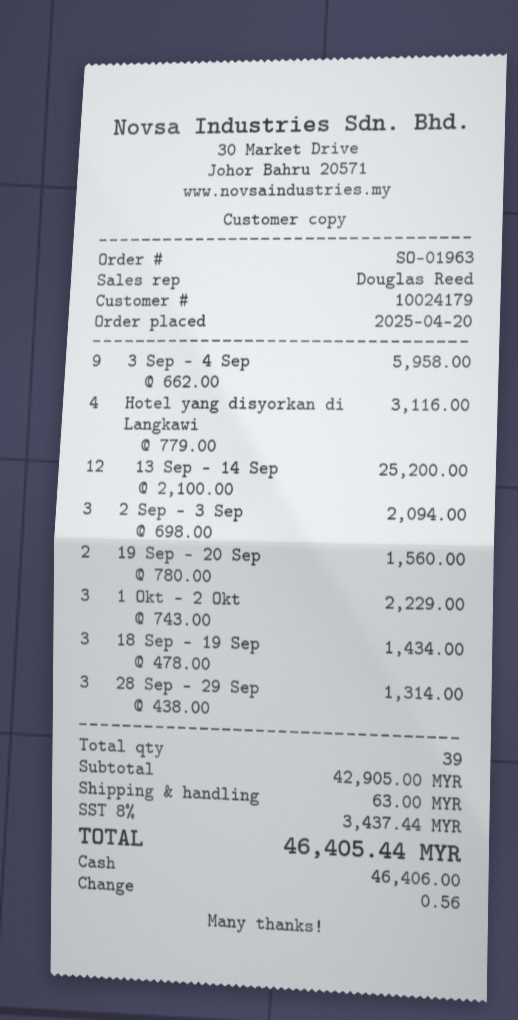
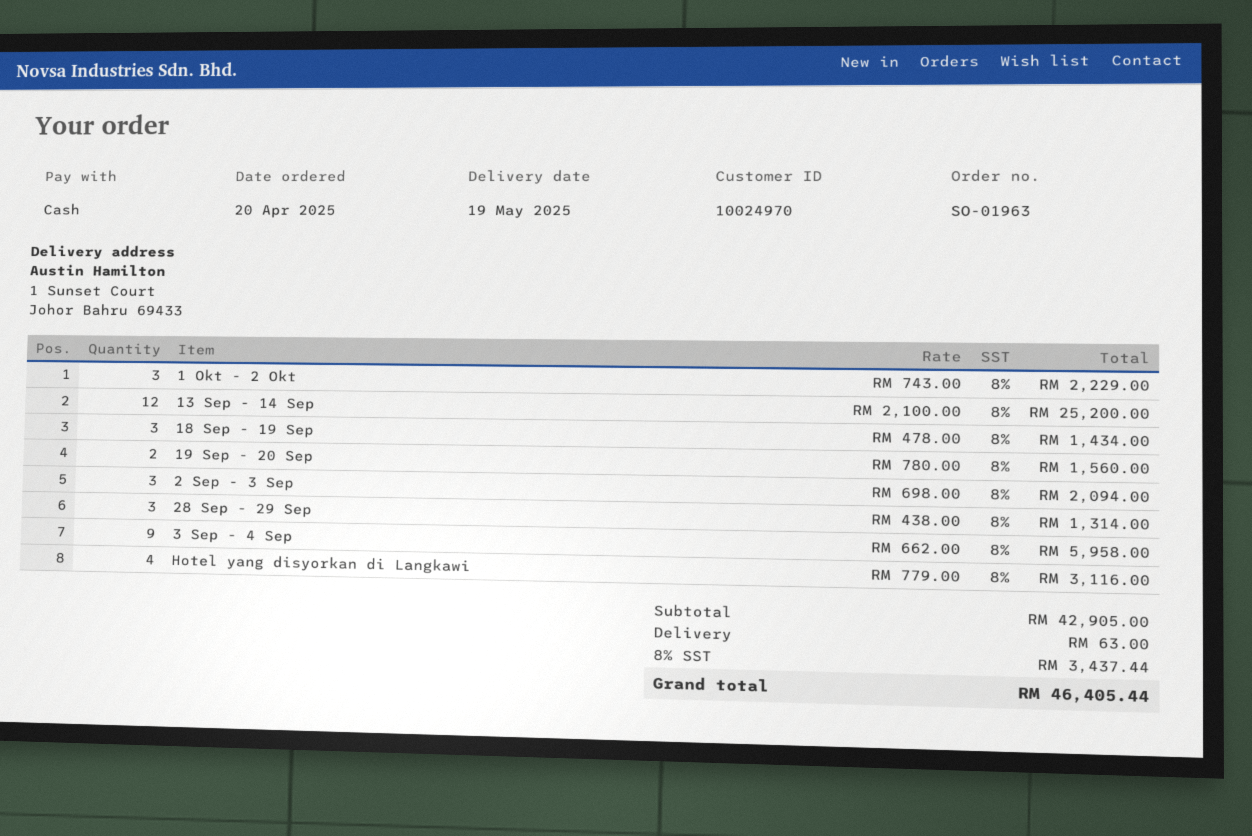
customer number: 10024179 -> 10024970

